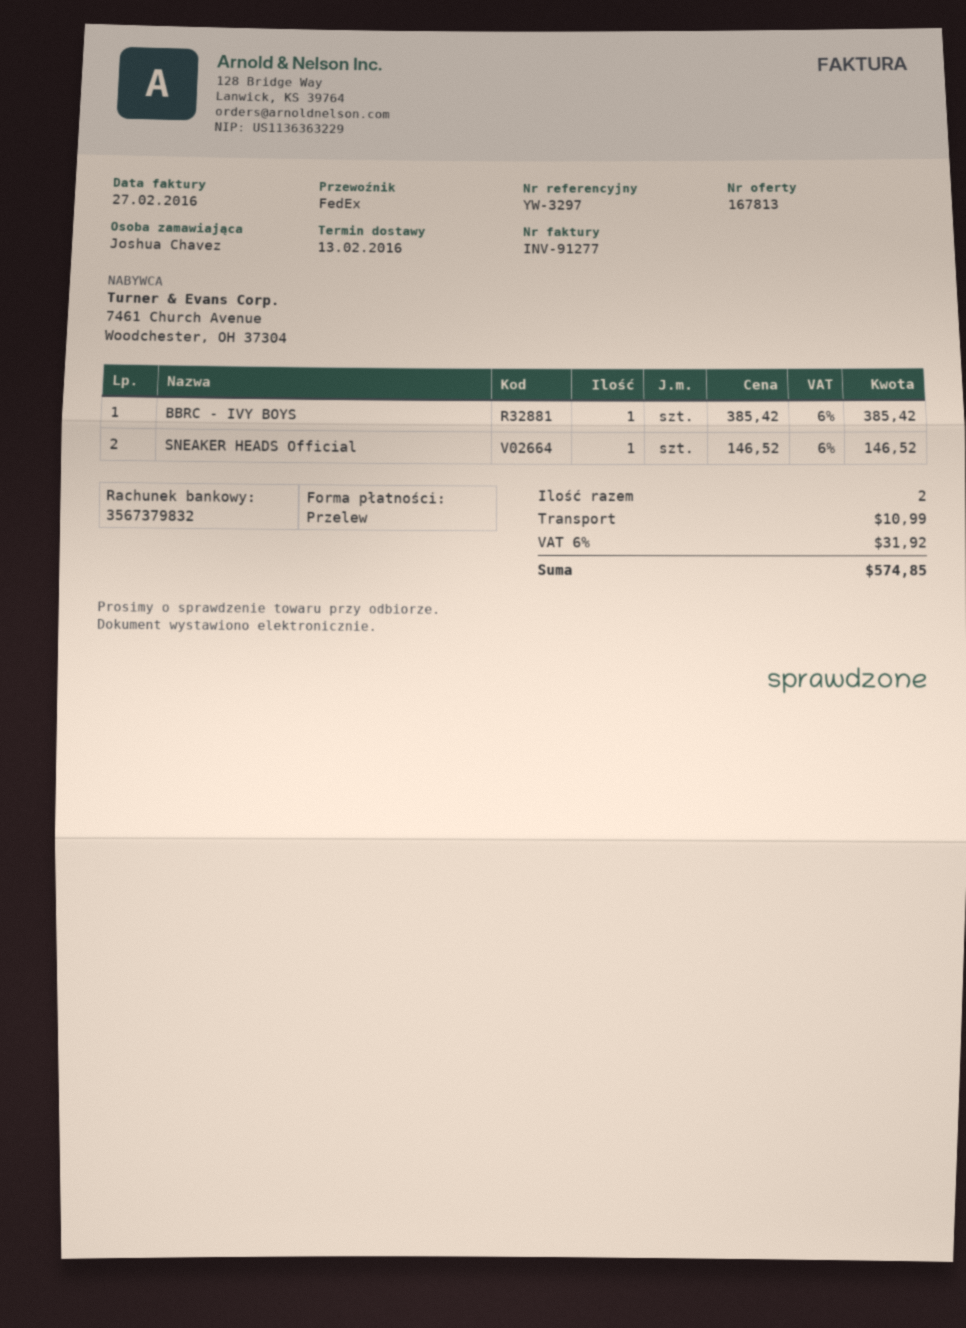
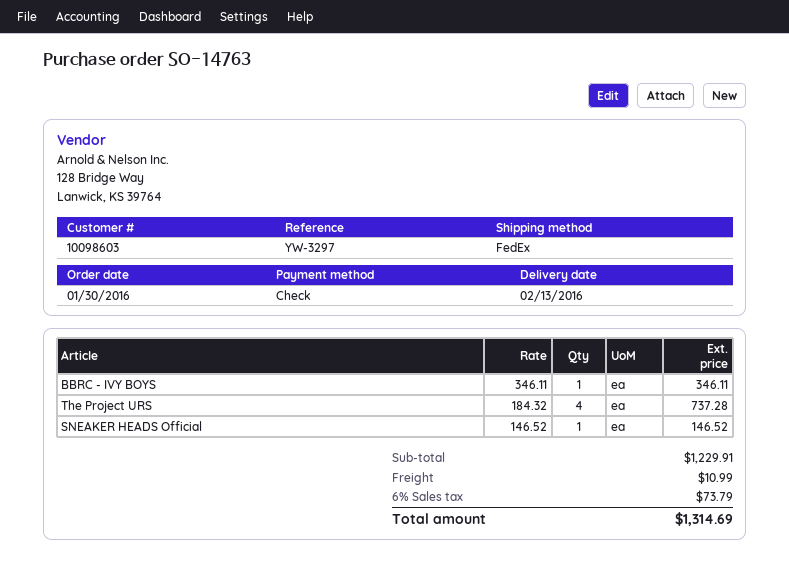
payment method: bank transfer -> cheque
BBRC - IVY BOYS: 1 x 385.42 = 385.42 -> 1 x 346.11 = 346.11
The Project URS: none -> 4 x 184.32 = 737.28
tax: 6% = 31.92 -> 6% = 73.79
total: 574.85 -> 1314.69

